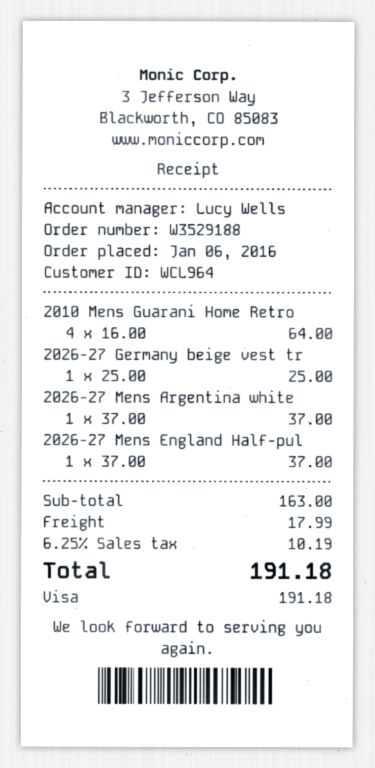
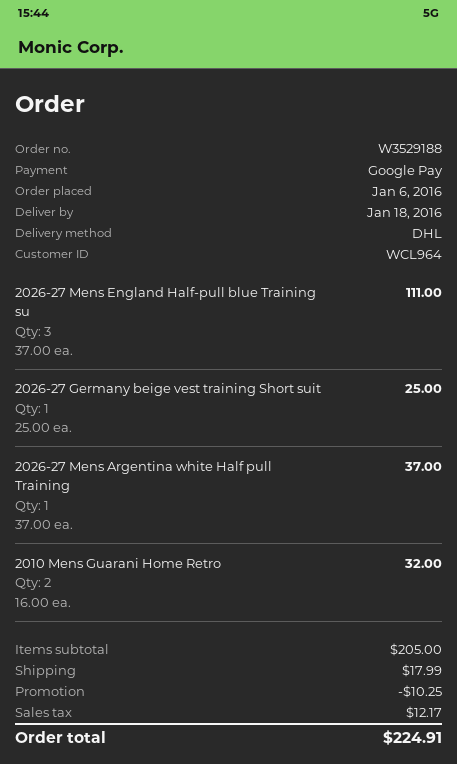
payment method: Visa -> Google Pay
2010 Mens Guarani Home Retro: 4 x 16.00 = 64.00 -> 2 x 16.00 = 32.00
2026-27 Mens England Half-pul: 1 x 37.00 = 37.00 -> 3 x 37.00 = 111.00
subtotal: 163.00 -> 205.00
discount: none -> 10.25
tax: 10.19 -> 12.17
total: 191.18 -> 224.91

